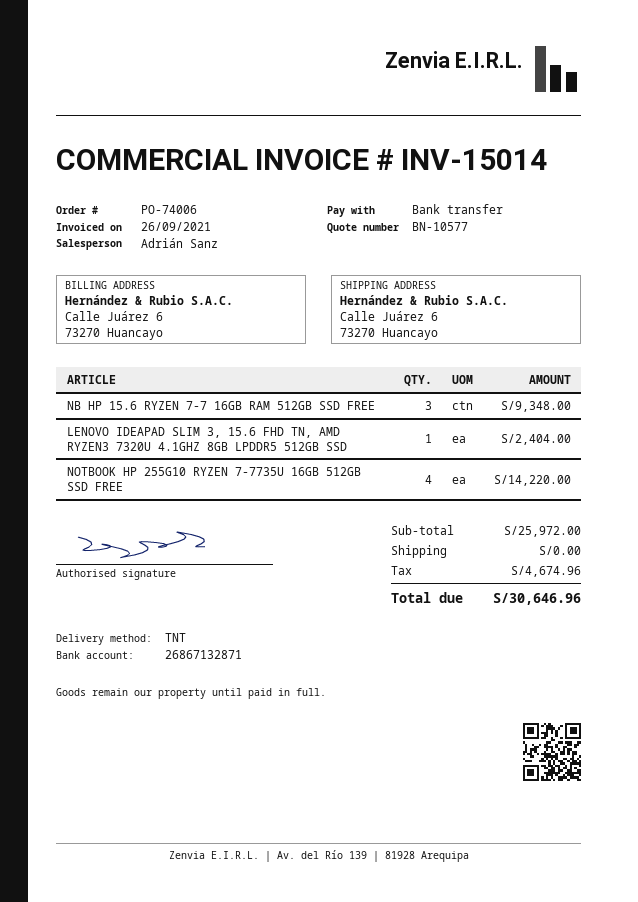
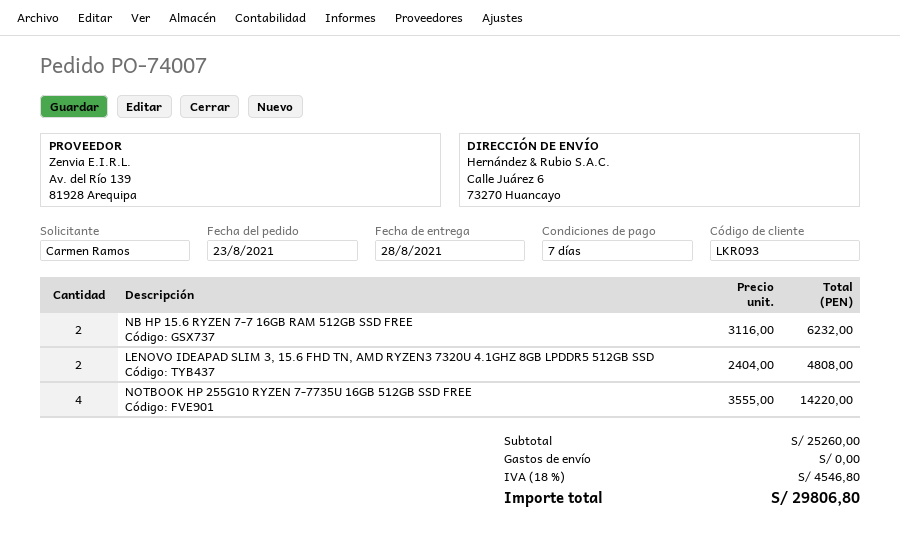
order number: PO-74006 -> PO-74007
NB HP 15.6 RYZEN 7-7 16GB RAM 512GB SSD FREE: 3 for 9348.00 -> 2 for 6232.00
LENOVO IDEAPAD SLIM 3, 15.6 FHD TN, AMD RYZEN3 7320U 4.1GHZ 8GB LPDDR5 512GB SSD: 1 for 2404.00 -> 2 for 4808.00
subtotal: 25972.00 -> 25260.00
tax: 4674.96 -> 4546.80
total: 30646.96 -> 29806.80

